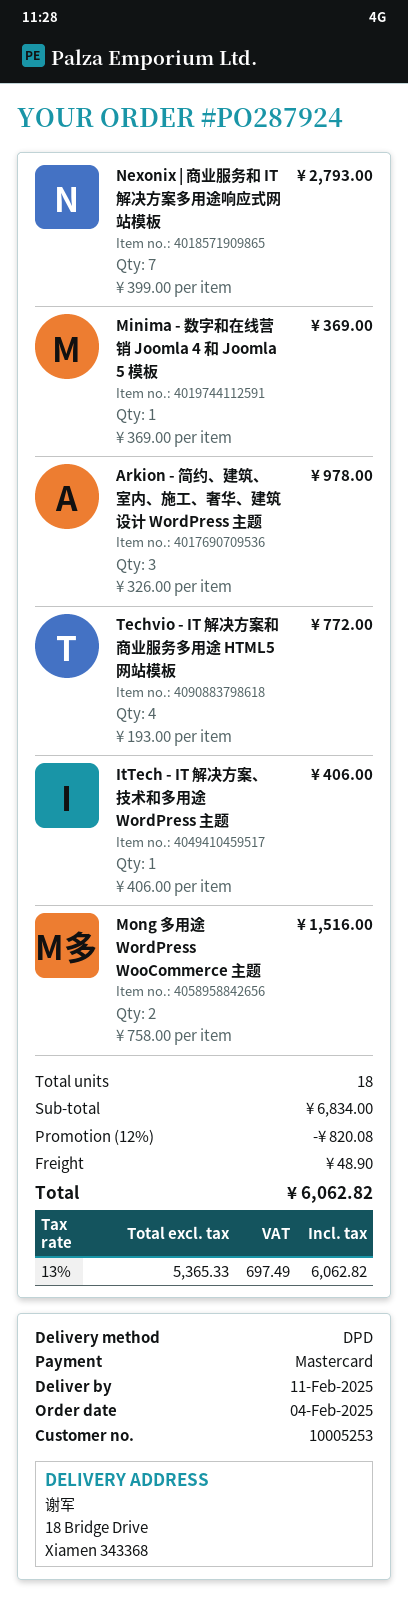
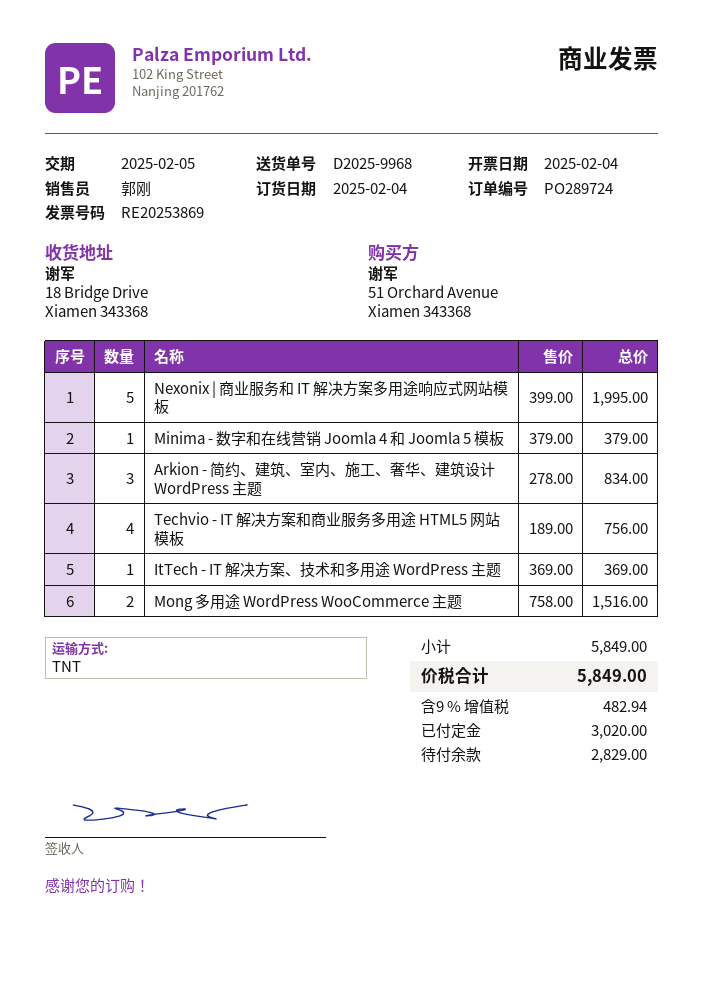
order number: PO287924 -> PO289724
delivery date: 2025-02-11 -> 2025-02-05
shipping method: DPD -> TNT
Nexonix | 商业服务和 IT 解决方案多用途响应式网站模板: 7 x 399.00 = 2793.00 -> 5 x 399.00 = 1995.00
Minima - 数字和在线营销 Joomla 4 和 Joomla 5 模板: 1 x 369.00 = 369.00 -> 1 x 379.00 = 379.00
Arkion - 简约、建筑、室内、施工、奢华、建筑设计 WordPress 主题: 3 x 326.00 = 978.00 -> 3 x 278.00 = 834.00
Techvio - IT 解决方案和商业服务多用途 HTML5 网站模板: 4 x 193.00 = 772.00 -> 4 x 189.00 = 756.00
ItTech - IT 解决方案、技术和多用途 WordPress 主题: 1 x 406.00 = 406.00 -> 1 x 369.00 = 369.00
subtotal: 6834.00 -> 5849.00
discount: 12% = 820.08 -> none
shipping: 48.90 -> none
tax: 13% = 697.49 -> 9% = 482.94
total: 6062.82 -> 5849.00

